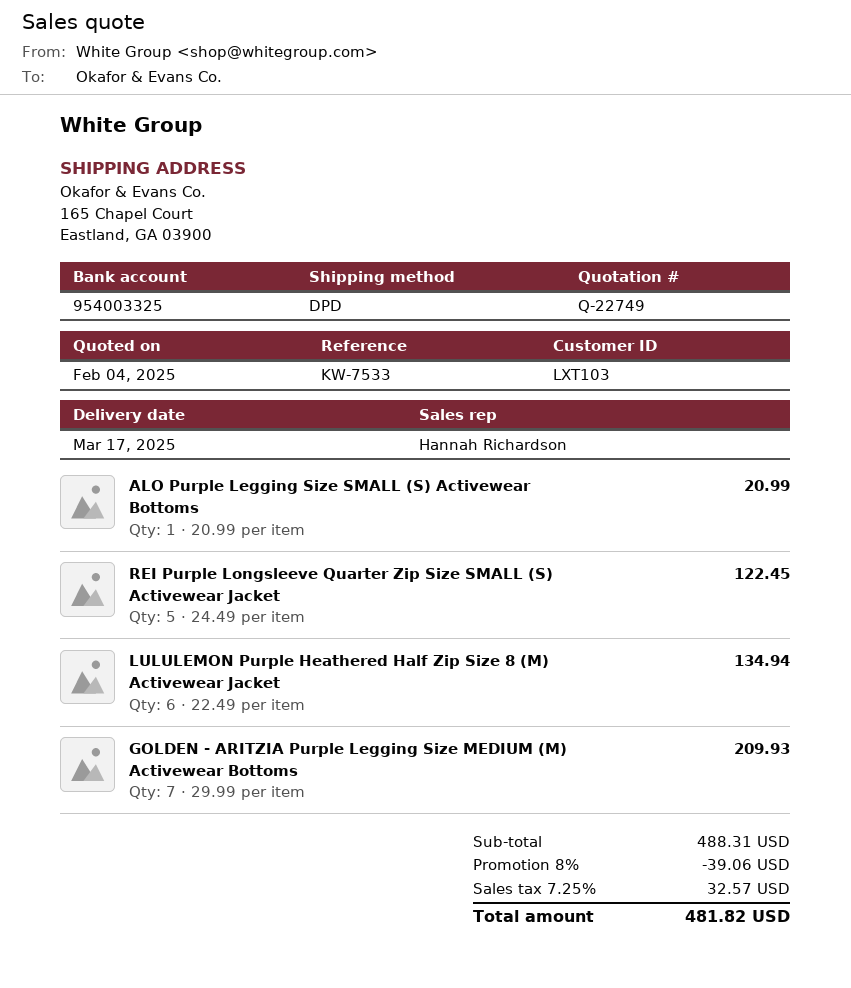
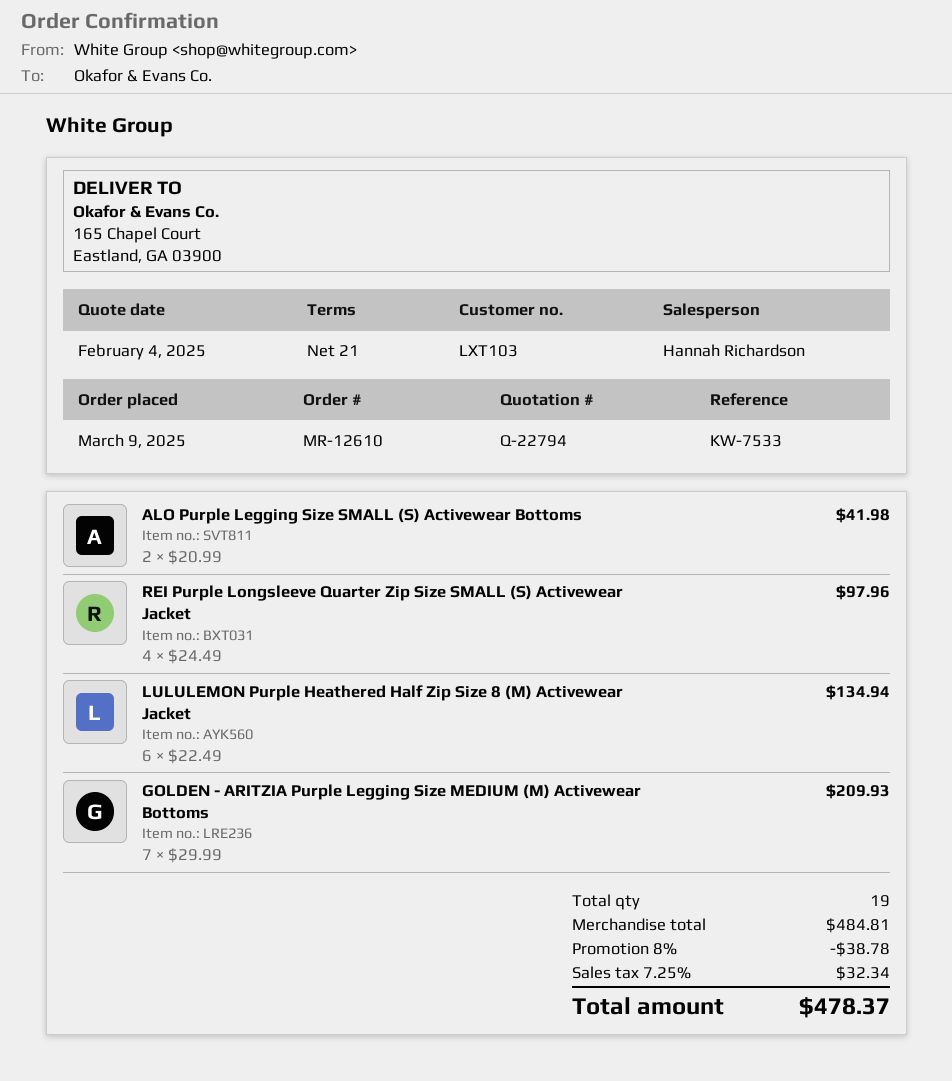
quote number: Q-22749 -> Q-22794
ALO Purple Legging Size SMALL (S) Activewear Bottoms: 1 x 20.99 = 20.99 -> 2 x 20.99 = 41.98
REI Purple Longsleeve Quarter Zip Size SMALL (S) Activewear Jacket: 5 x 24.49 = 122.45 -> 4 x 24.49 = 97.96
subtotal: 488.31 -> 484.81
discount: 8% = 39.06 -> 8% = 38.78
tax: 7.25% = 32.57 -> 7.25% = 32.34
total: 481.82 -> 478.37

